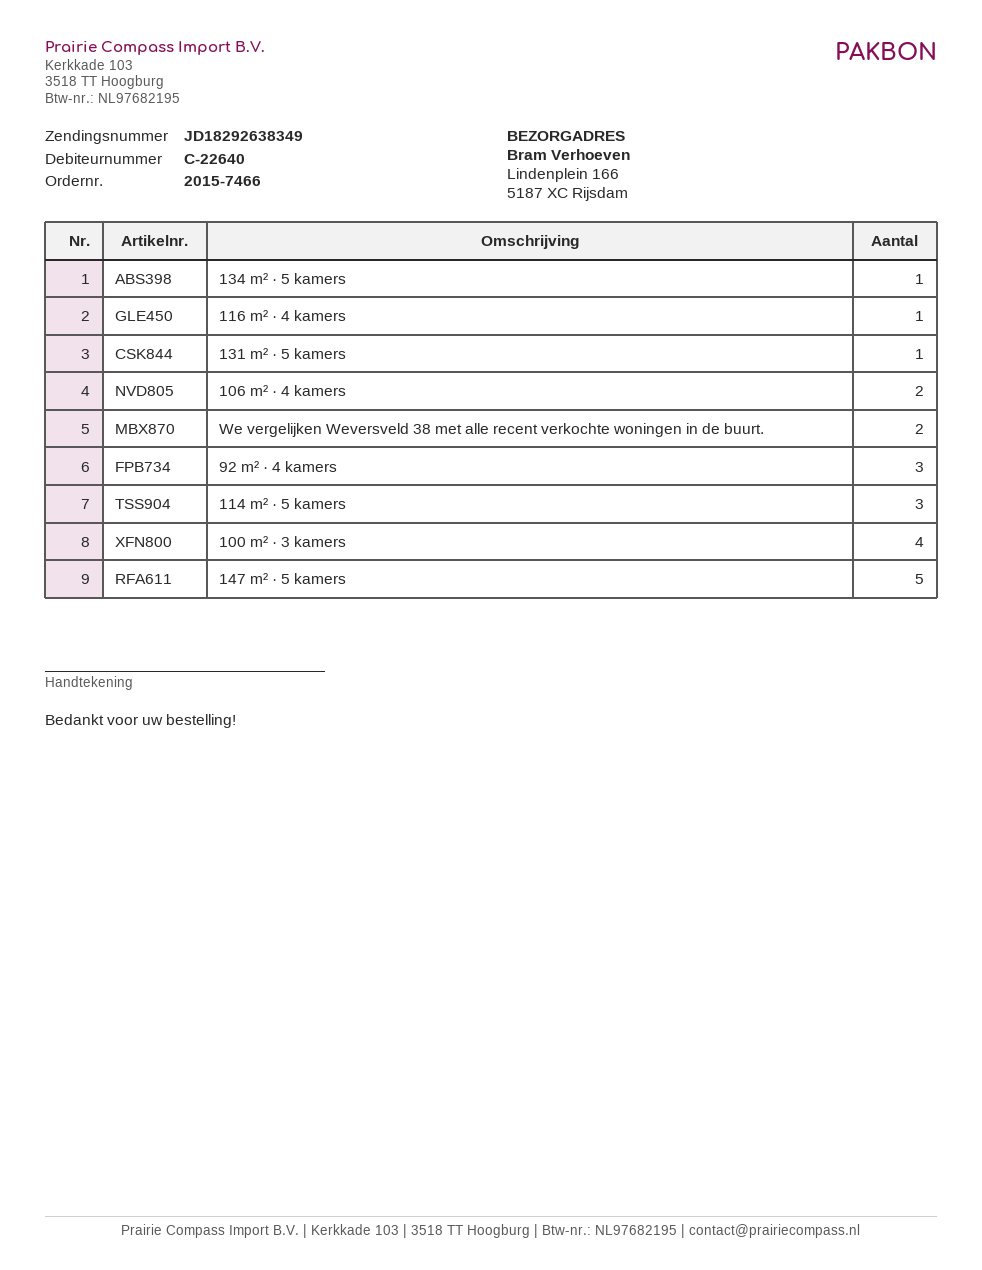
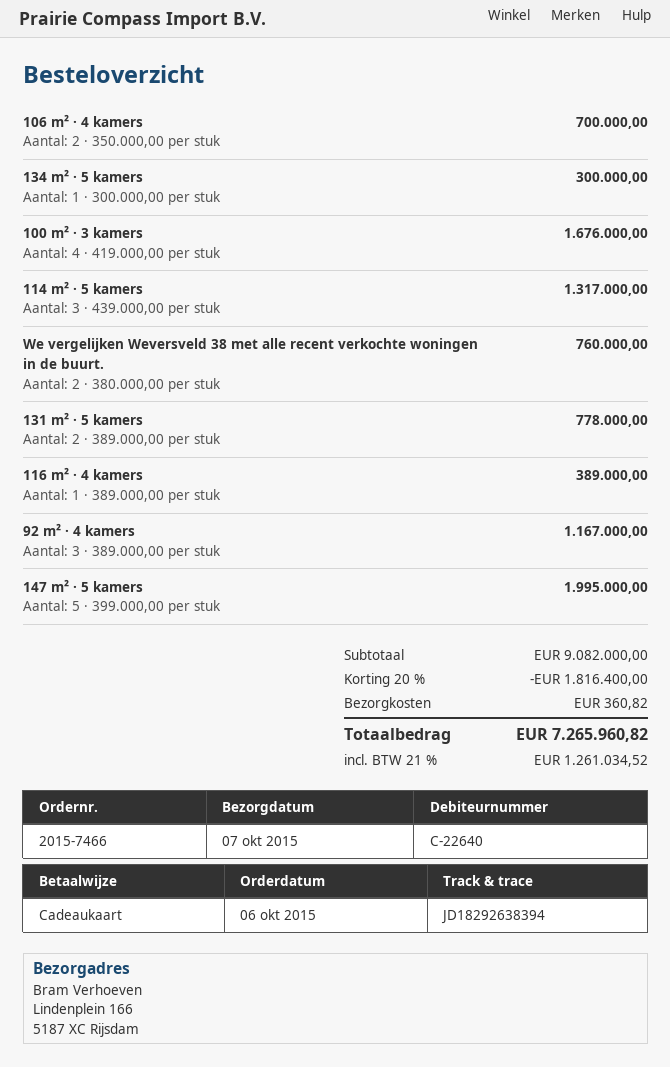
tracking number: JD18292638349 -> JD18292638394
131 m² · 5 kamers: 1 -> 2

